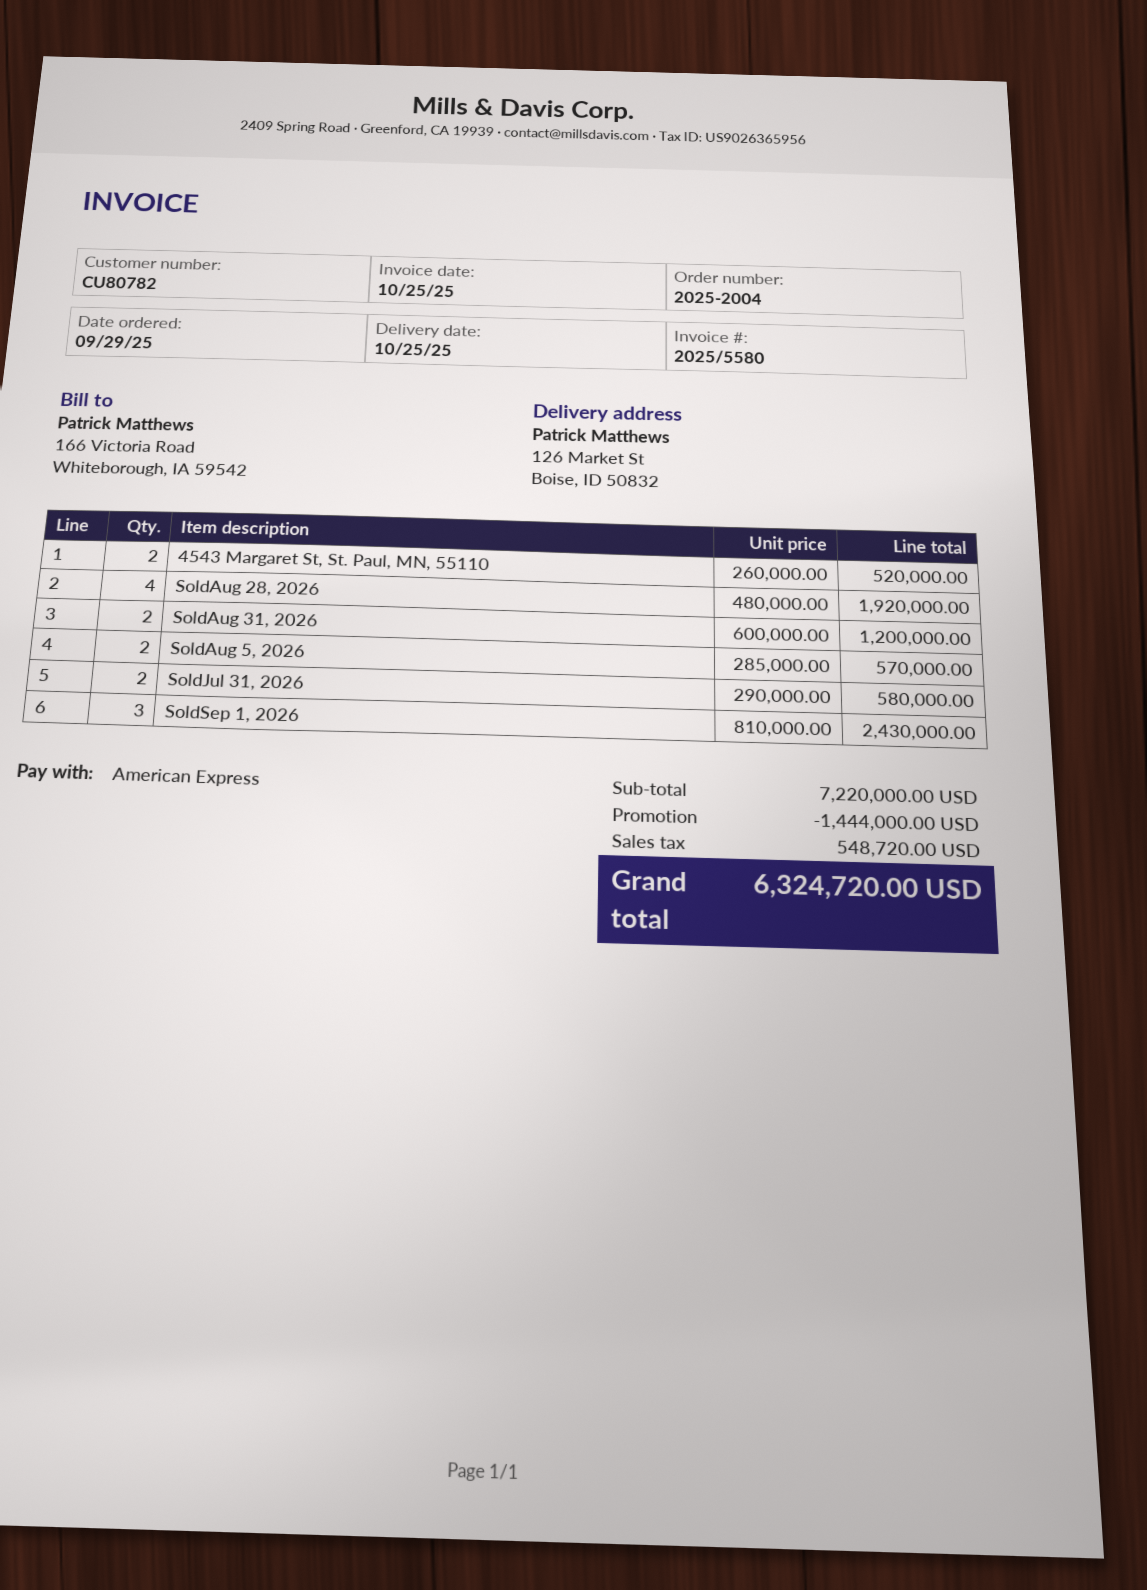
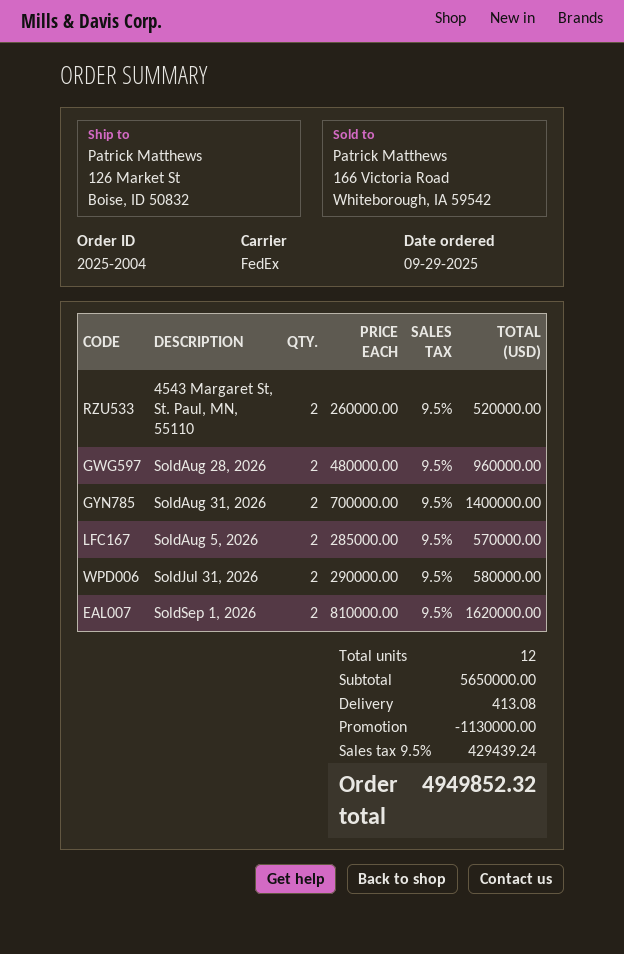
SoldAug 28, 2026: 4 x 480000.00 = 1920000.00 -> 2 x 480000.00 = 960000.00
SoldAug 31, 2026: 2 x 600000.00 = 1200000.00 -> 2 x 700000.00 = 1400000.00
SoldSep 1, 2026: 3 x 810000.00 = 2430000.00 -> 2 x 810000.00 = 1620000.00
subtotal: 7220000.00 -> 5650000.00
discount: 1444000.00 -> 1130000.00
shipping: none -> 413.08
tax: 548720.00 -> 429439.24
total: 6324720.00 -> 4949852.32

